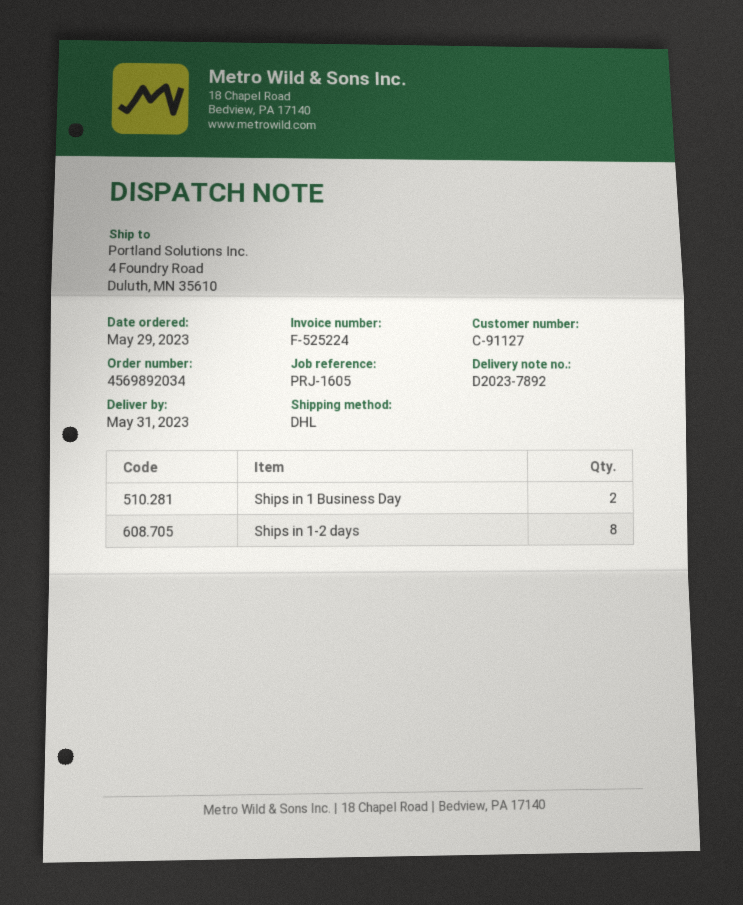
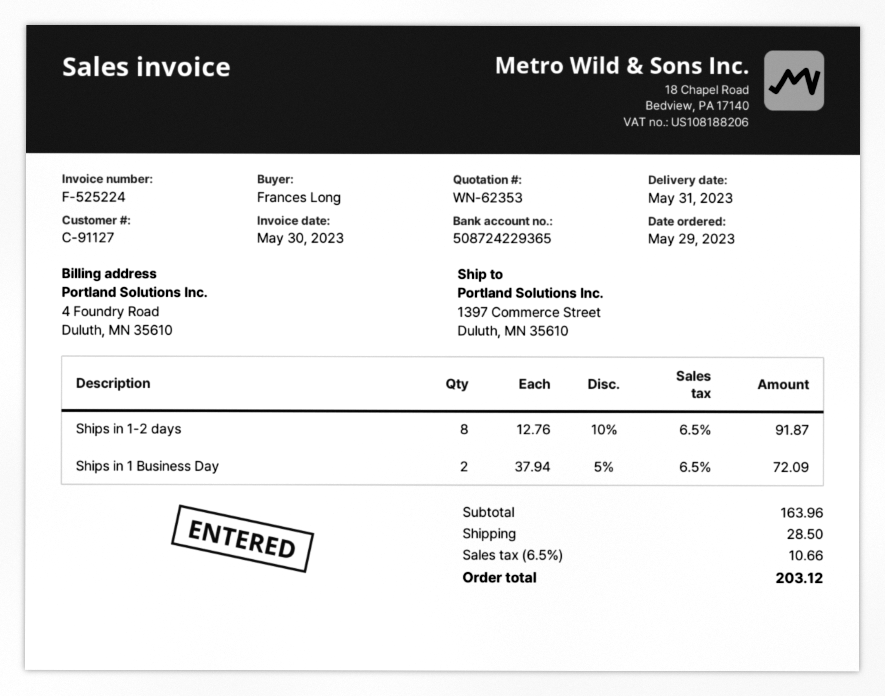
ship to: 4 Foundry Road, Duluth, MN 35610 -> 1397 Commerce Street, Duluth, MN 35610

